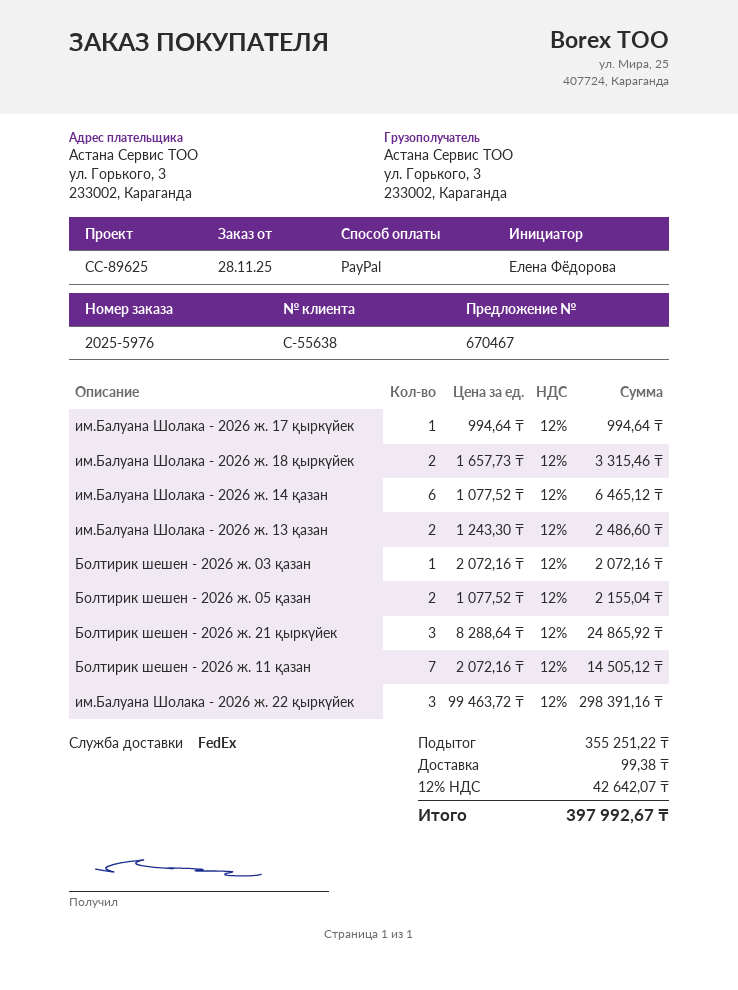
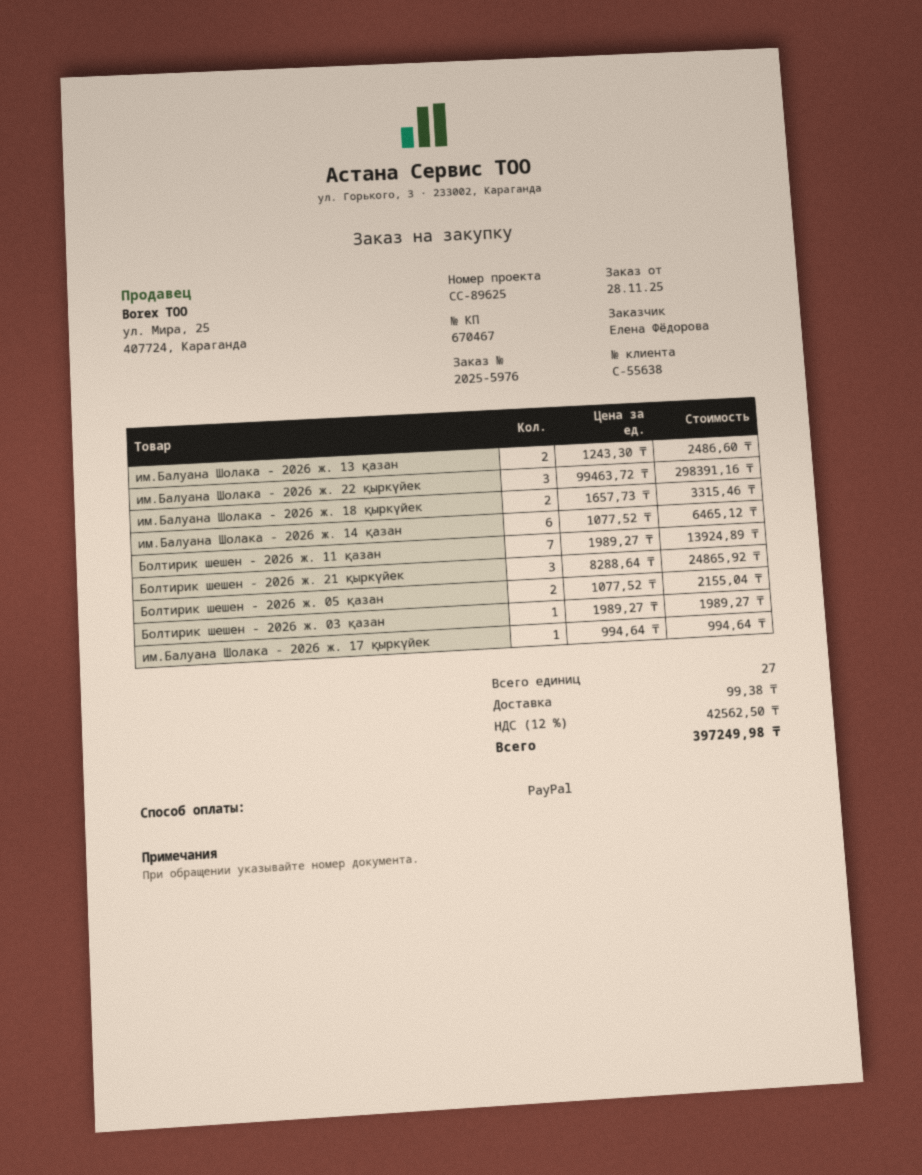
Болтирик шешен - 2026 ж. 03 қазан: 1 x 2072.16 = 2072.16 -> 1 x 1989.27 = 1989.27
Болтирик шешен - 2026 ж. 11 қазан: 7 x 2072.16 = 14505.12 -> 7 x 1989.27 = 13924.89
tax: 12% = 42642.07 -> 12% = 42562.50
total: 397992.67 -> 397249.98

